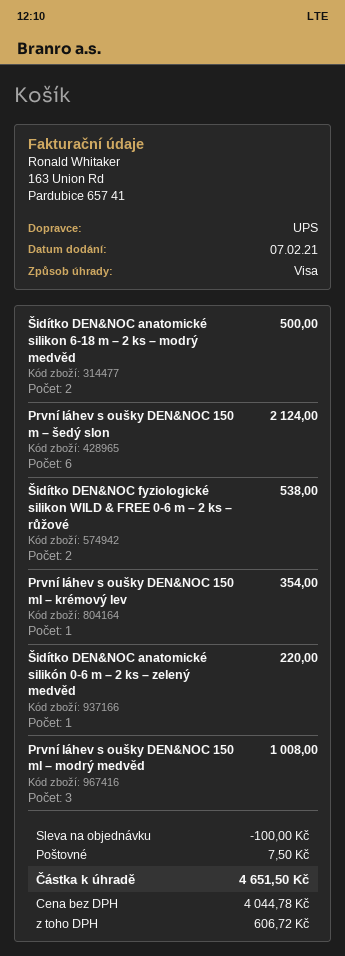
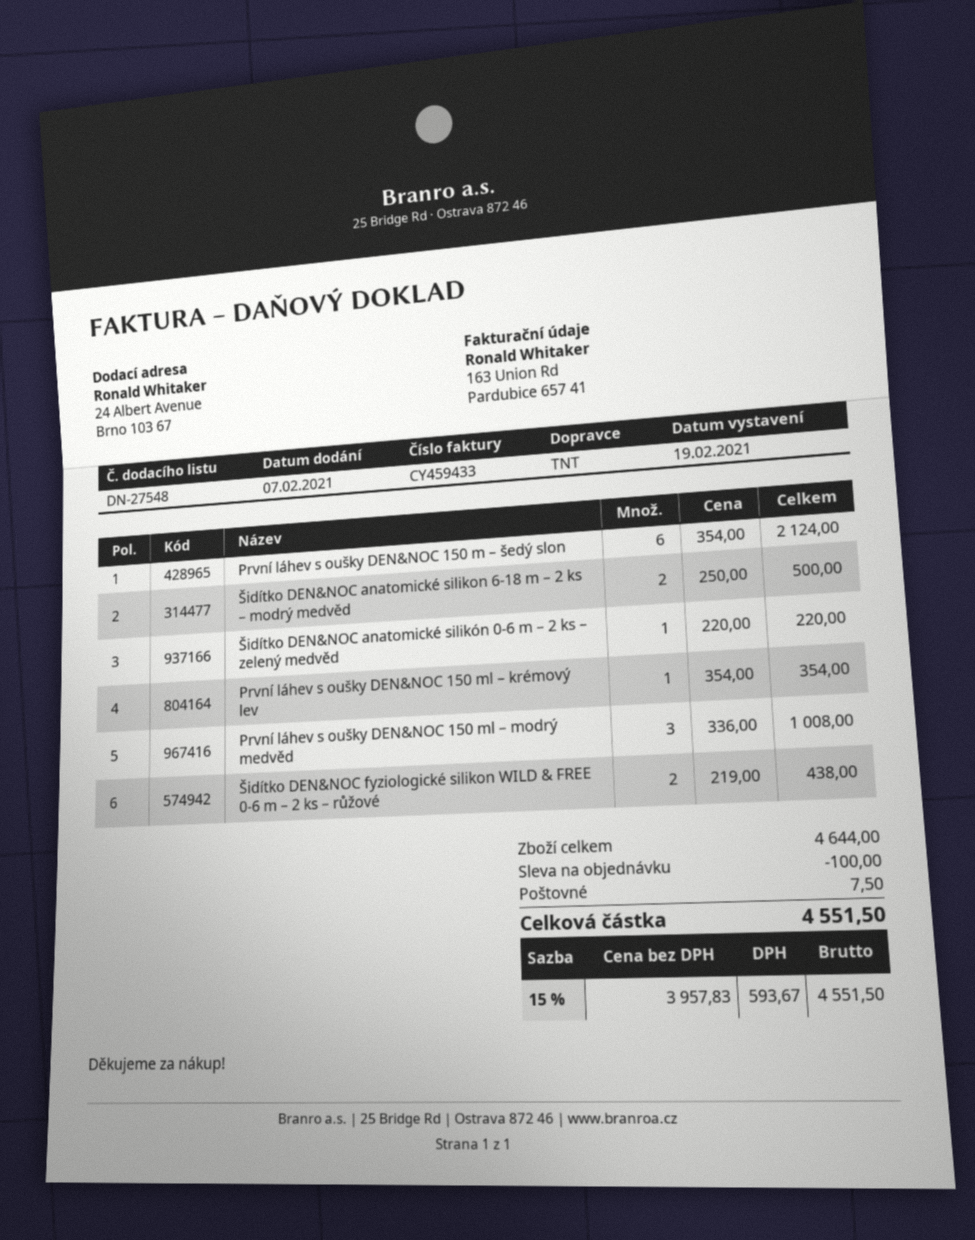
shipping method: UPS -> TNT
Šidítko DEN&NOC fyziologické silikon WILD & FREE 0-6 m – 2 ks – růžové: 2 for 538.00 -> 2 for 438.00
net: 4044.78 -> 3957.83
tax: 606.72 -> 593.67
total: 4651.50 -> 4551.50

